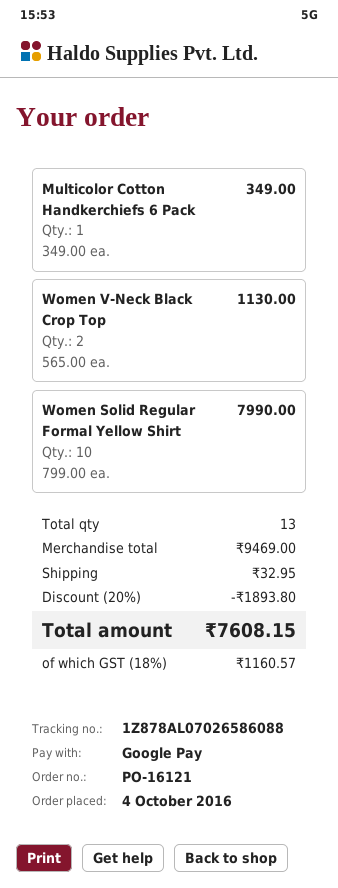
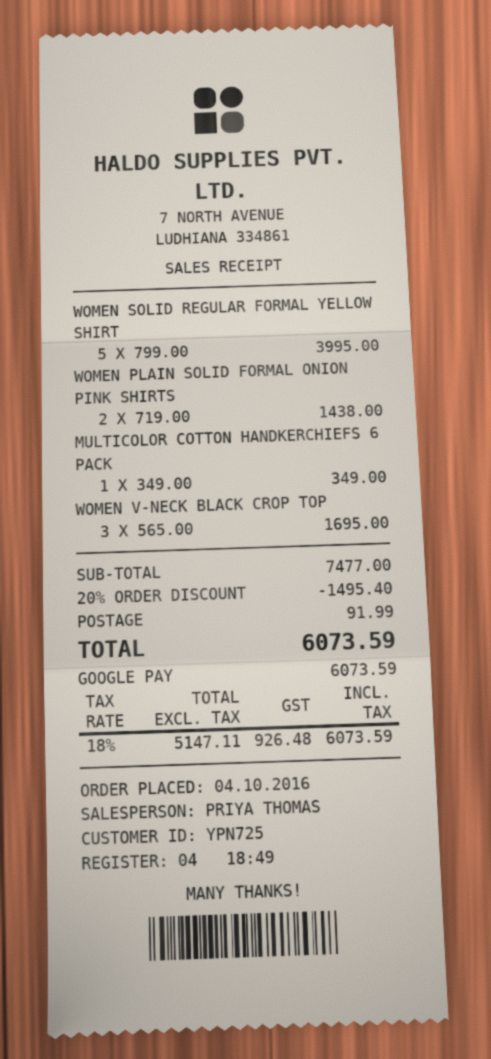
Women V-Neck Black Crop Top: 2 x 565.00 = 1130.00 -> 3 x 565.00 = 1695.00
Women Solid Regular Formal Yellow Shirt: 10 x 799.00 = 7990.00 -> 5 x 799.00 = 3995.00
WOMEN PLAIN SOLID FORMAL ONION PINK SHIRTS: none -> 2 x 719.00 = 1438.00
subtotal: 9469.00 -> 7477.00
discount: 20% = 1893.80 -> 20% = 1495.40
shipping: 32.95 -> 91.99
tax: 18% = 1160.57 -> 18% = 926.48
total: 7608.15 -> 6073.59

